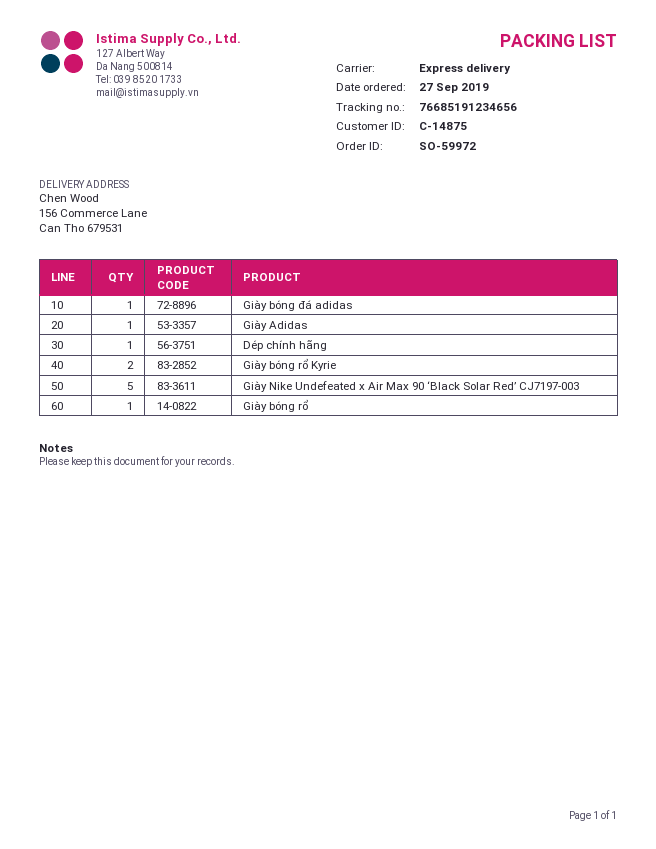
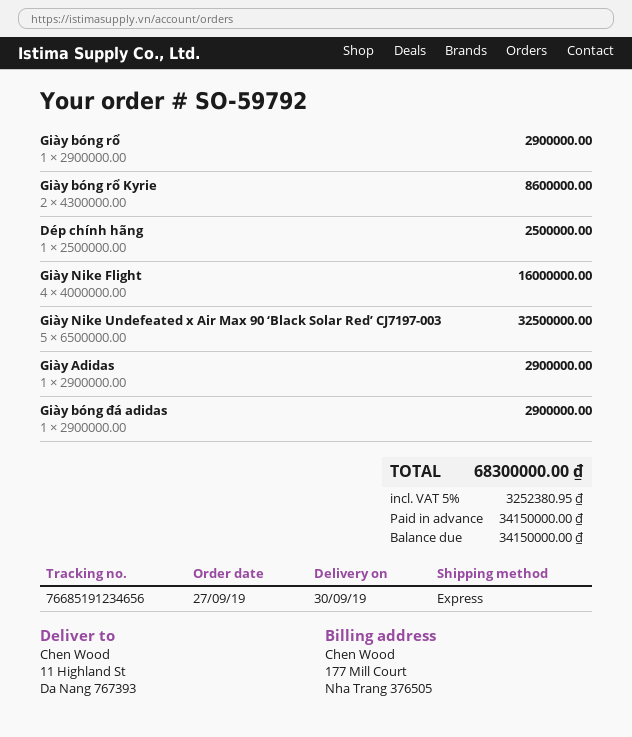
order number: SO-59972 -> SO-59792
ship to: 156 Commerce Lane, Can Tho 679531 -> 11 Highland St, Da Nang 767393
Giày Nike Flight: none -> 4

